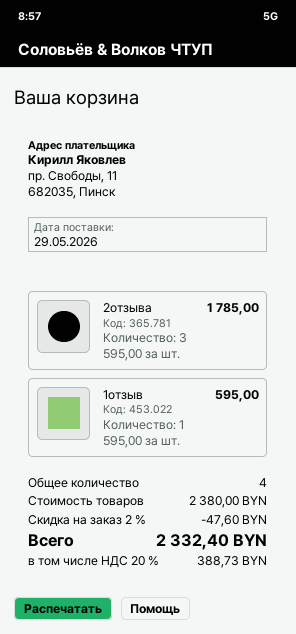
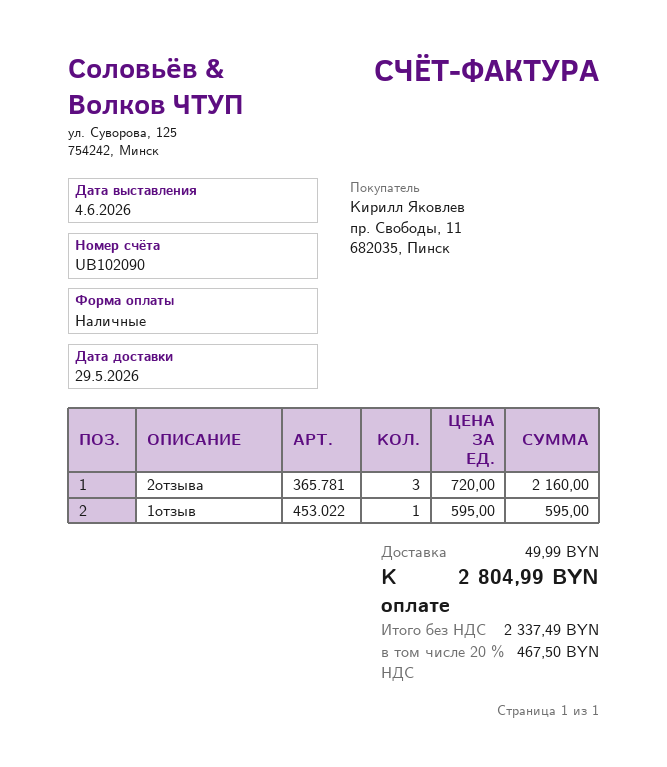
2отзыва: 3 x 595.00 = 1785.00 -> 3 x 720.00 = 2160.00
discount: 2% = 47.60 -> none
shipping: none -> 49.99
tax: 20% = 388.73 -> 20% = 467.50
total: 2332.40 -> 2804.99

